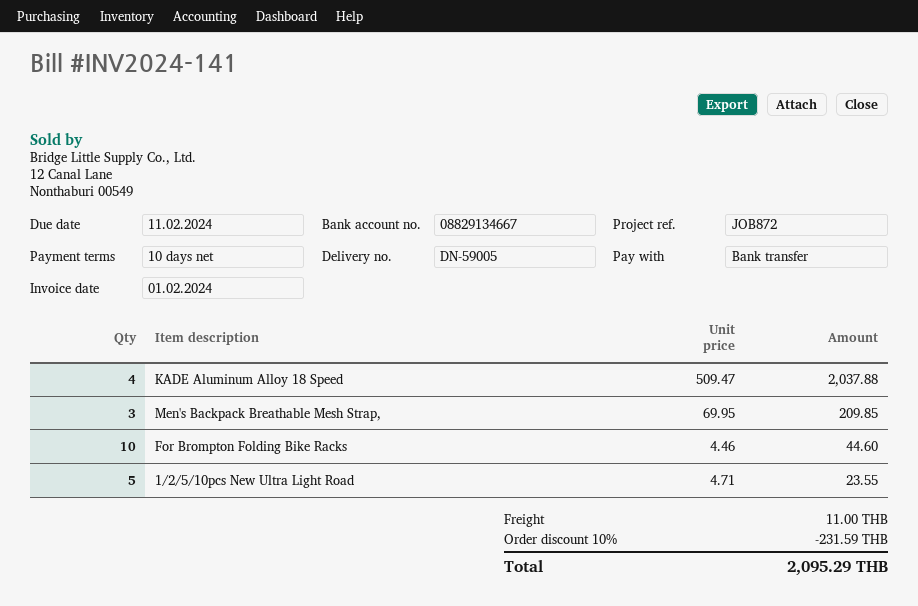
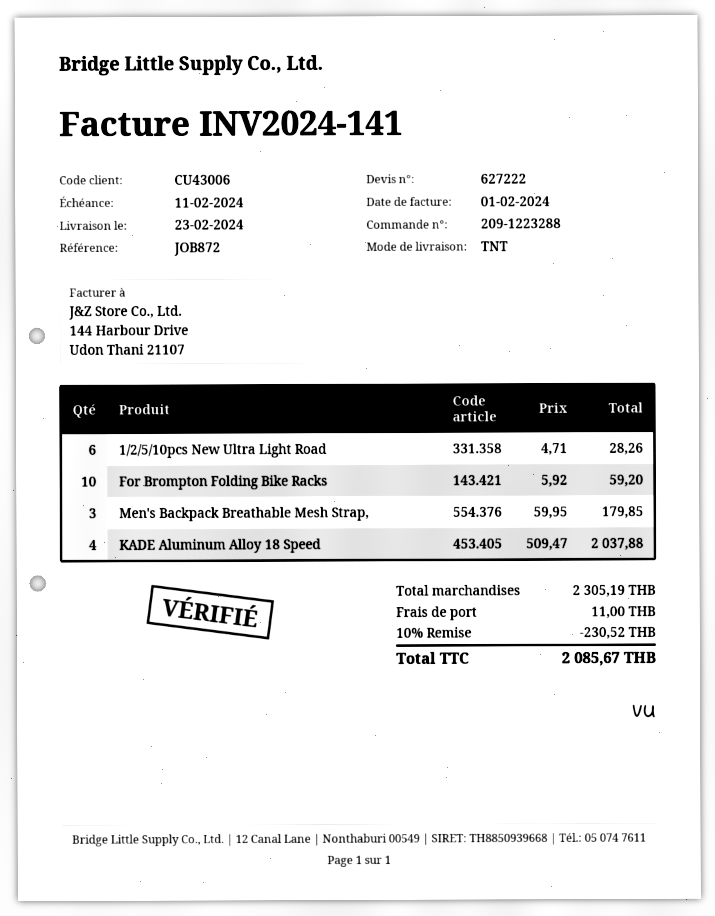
Men's Backpack Breathable Mesh Strap,: 3 x 69.95 = 209.85 -> 3 x 59.95 = 179.85
For Brompton Folding Bike Racks: 10 x 4.46 = 44.60 -> 10 x 5.92 = 59.20
1/2/5/10pcs New Ultra Light Road: 5 x 4.71 = 23.55 -> 6 x 4.71 = 28.26
discount: 10% = 231.59 -> 10% = 230.52
total: 2095.29 -> 2085.67

